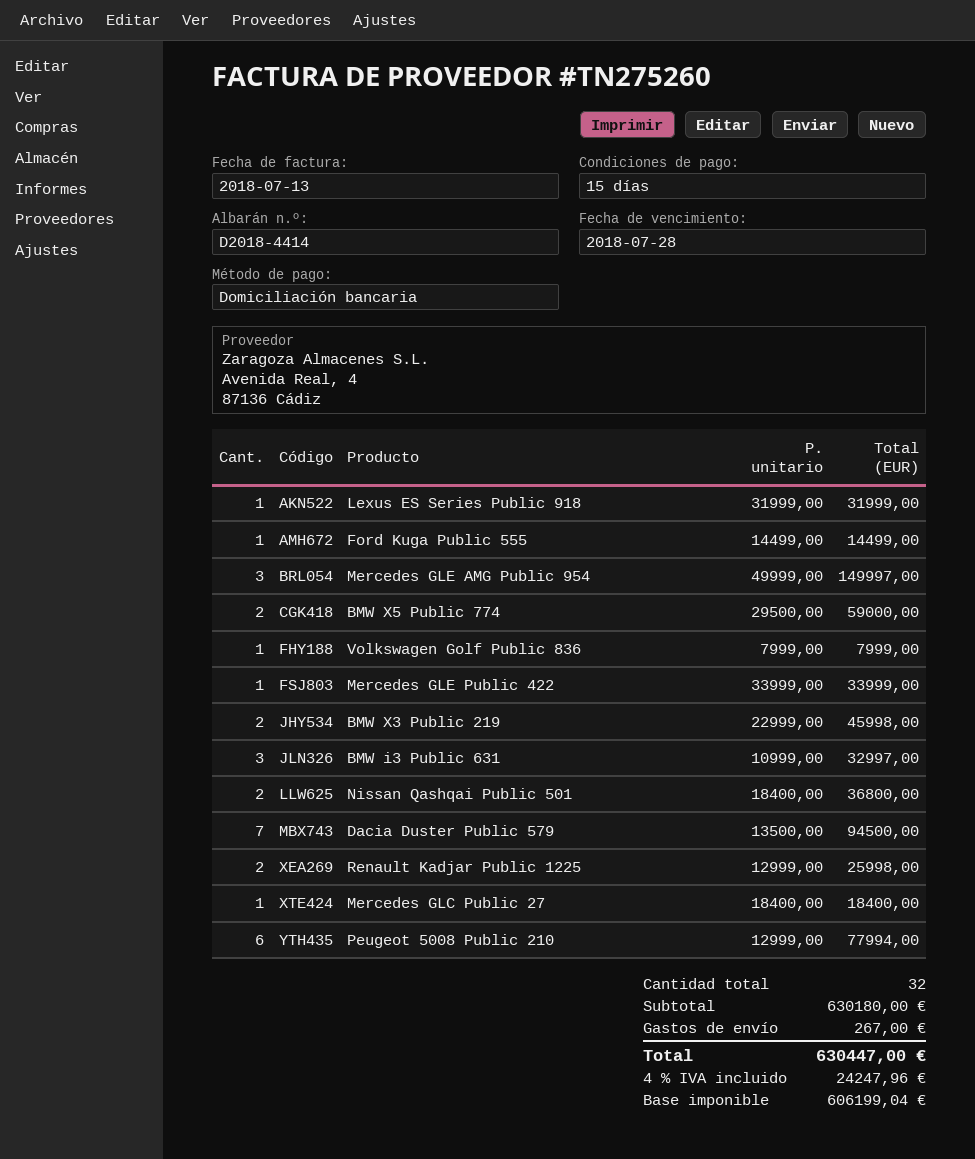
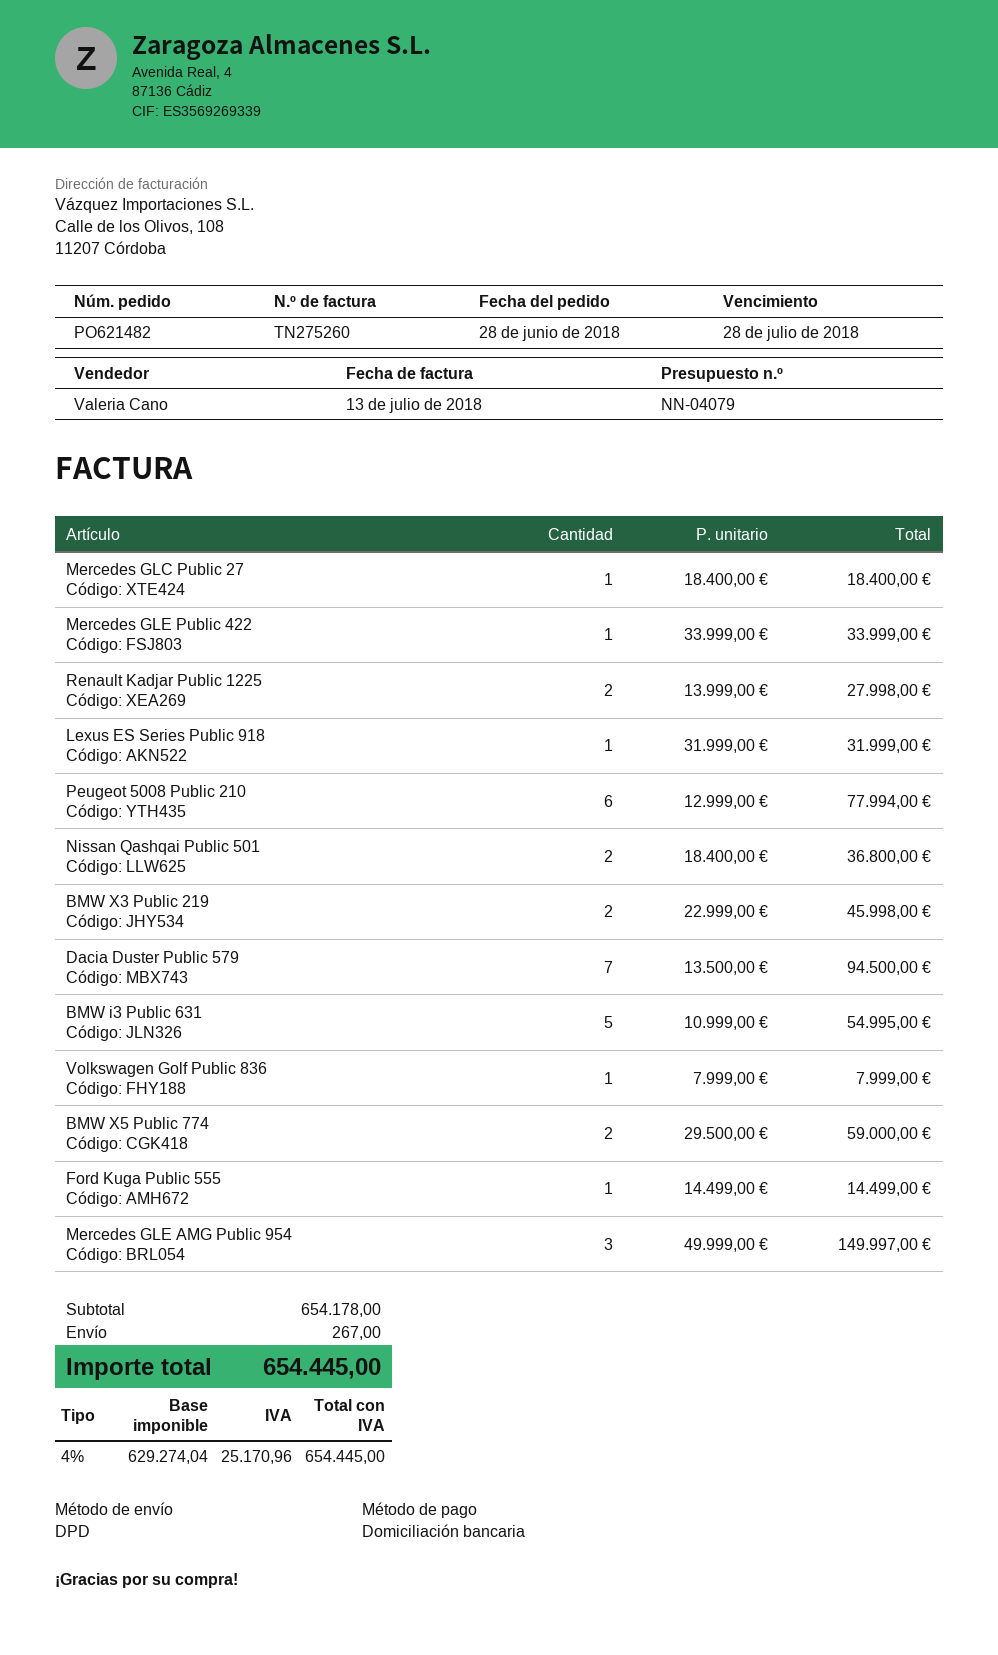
BMW i3 Public 631: 3 x 10999.00 = 32997.00 -> 5 x 10999.00 = 54995.00
Renault Kadjar Public 1225: 2 x 12999.00 = 25998.00 -> 2 x 13999.00 = 27998.00
subtotal: 630180.00 -> 654178.00
net: 606199.04 -> 629274.04
tax: 4% = 24247.96 -> 4% = 25170.96
total: 630447.00 -> 654445.00

